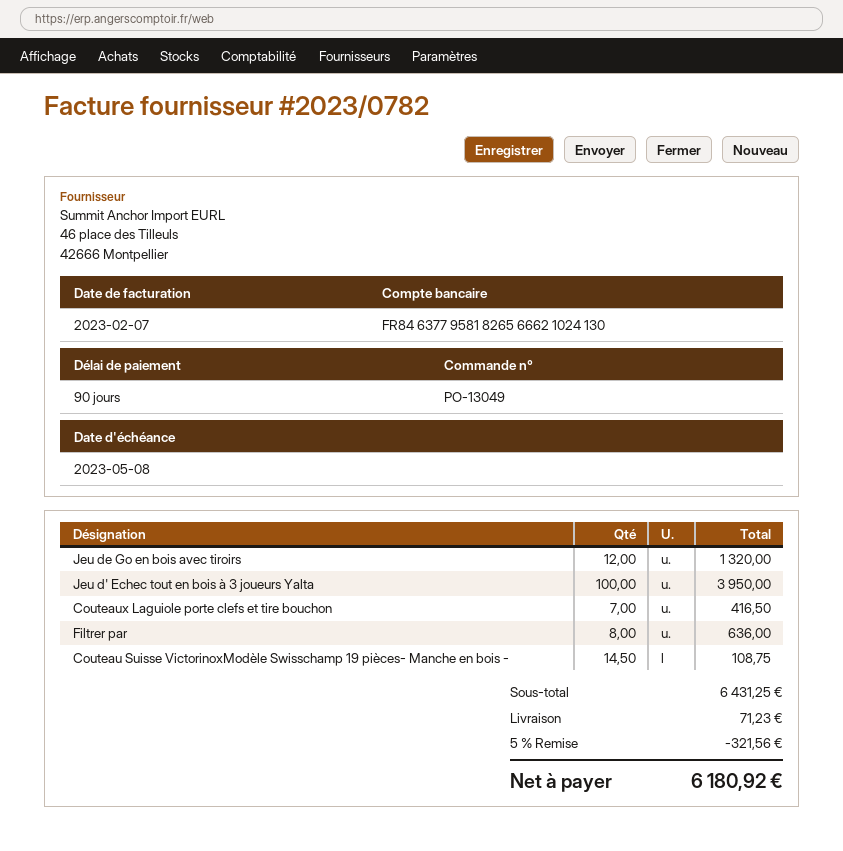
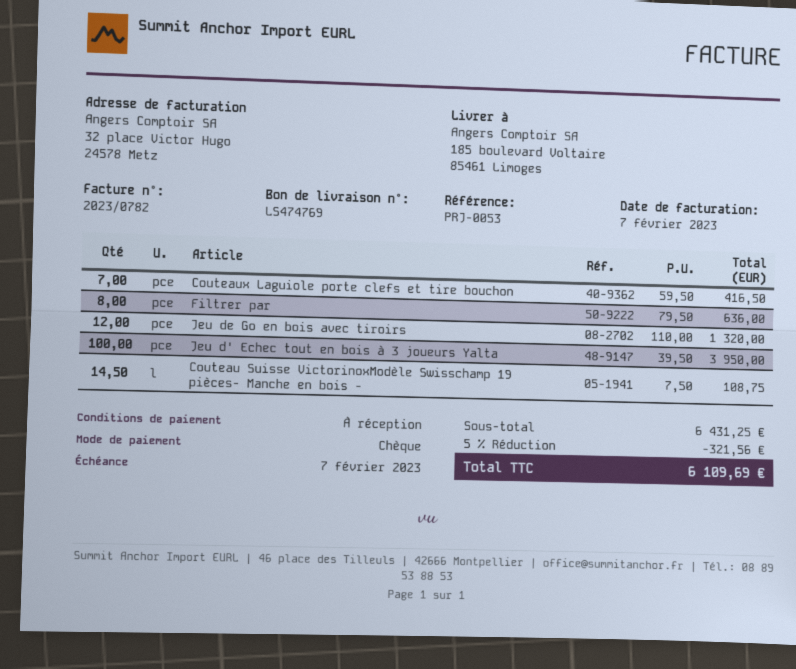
payment terms: 90 days -> on receipt
due date: 2023-05-08 -> 2023-02-07
shipping: 71.23 -> none
total: 6180.92 -> 6109.69

